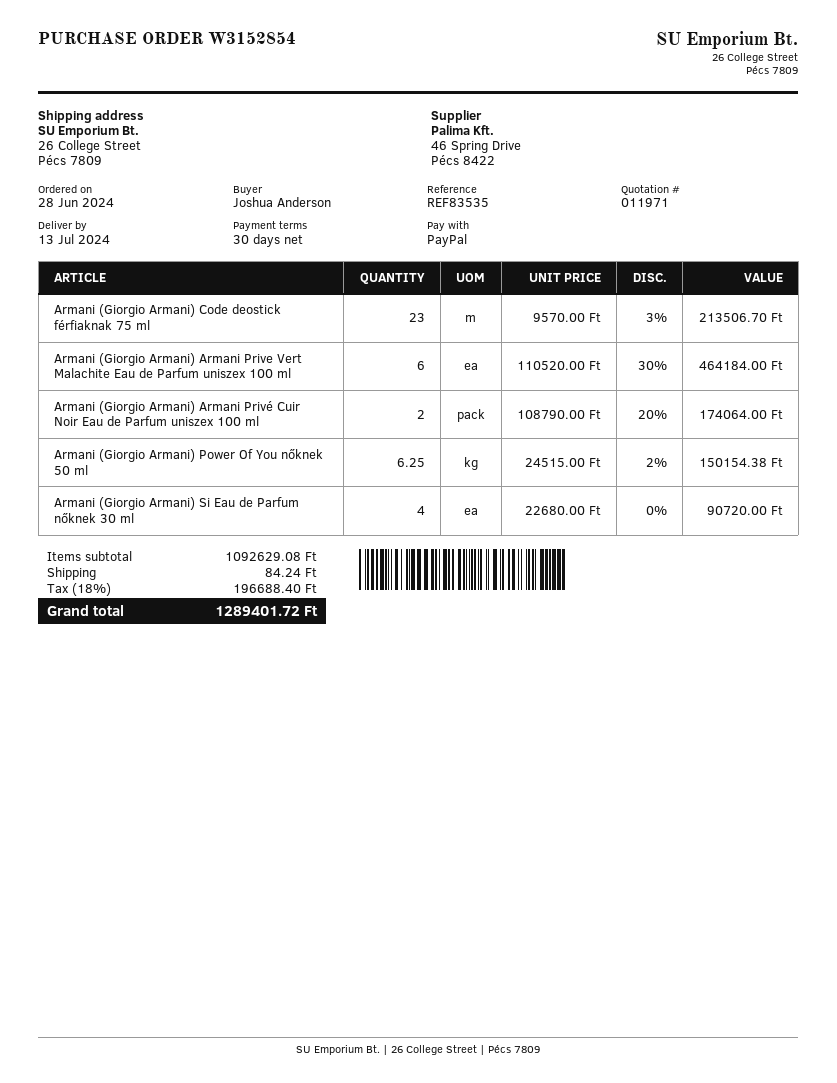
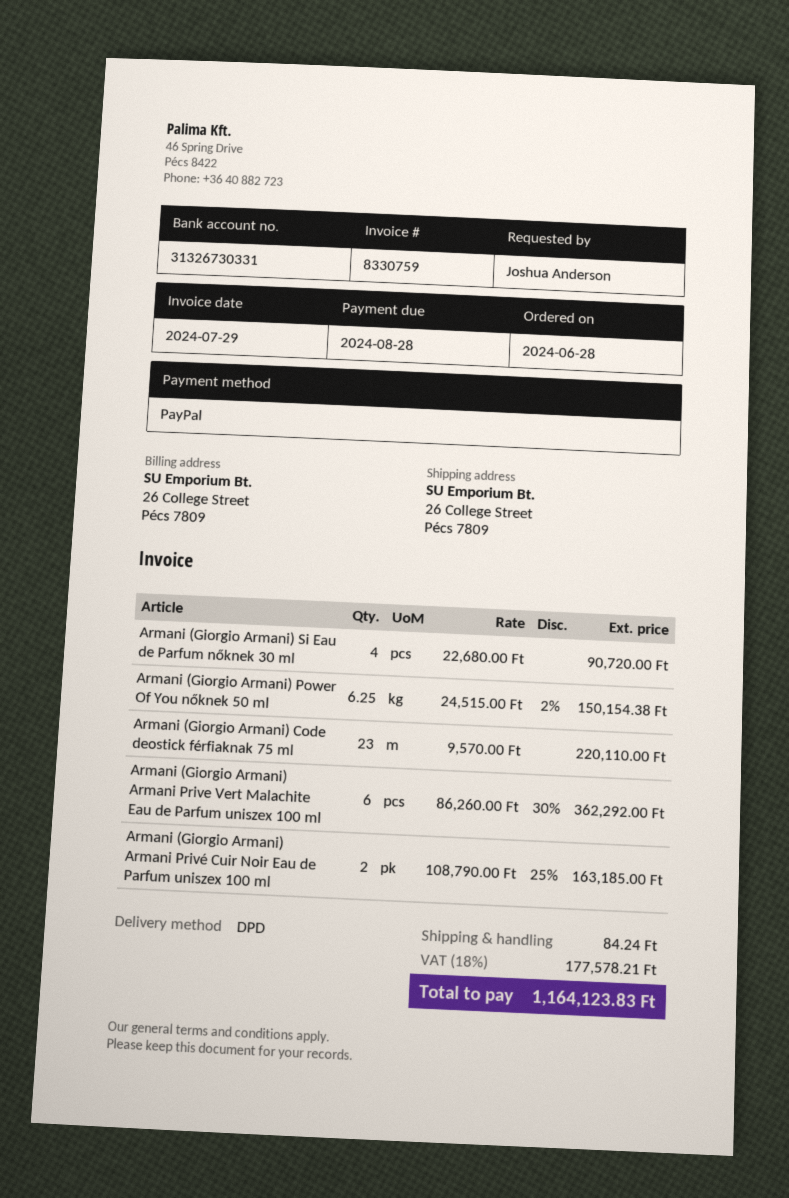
Armani (Giorgio Armani) Code deostick férfiaknak 75 ml: 23 x 9570.00 - 3% = 213506.70 -> 23 x 9570.00 = 220110.00
Armani (Giorgio Armani) Armani Prive Vert Malachite Eau de Parfum uniszex 100 ml: 6 x 110520.00 - 30% = 464184.00 -> 6 x 86260.00 - 30% = 362292.00
Armani (Giorgio Armani) Armani Privé Cuir Noir Eau de Parfum uniszex 100 ml: 2 x 108790.00 - 20% = 174064.00 -> 2 x 108790.00 - 25% = 163185.00
tax: 18% = 196688.40 -> 18% = 177578.21
total: 1289401.72 -> 1164123.83

